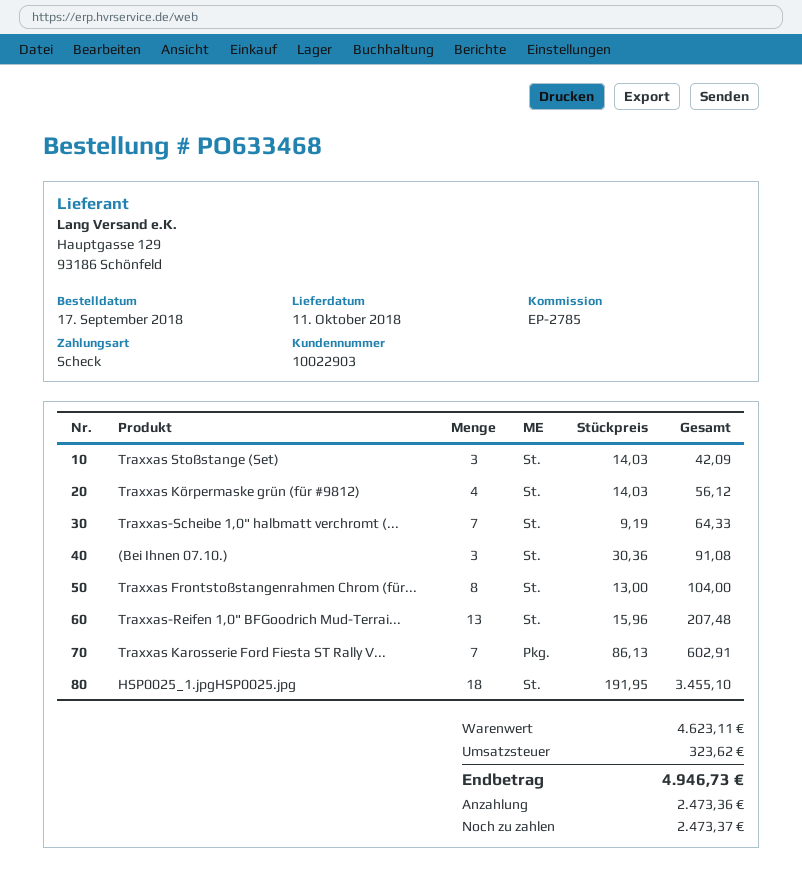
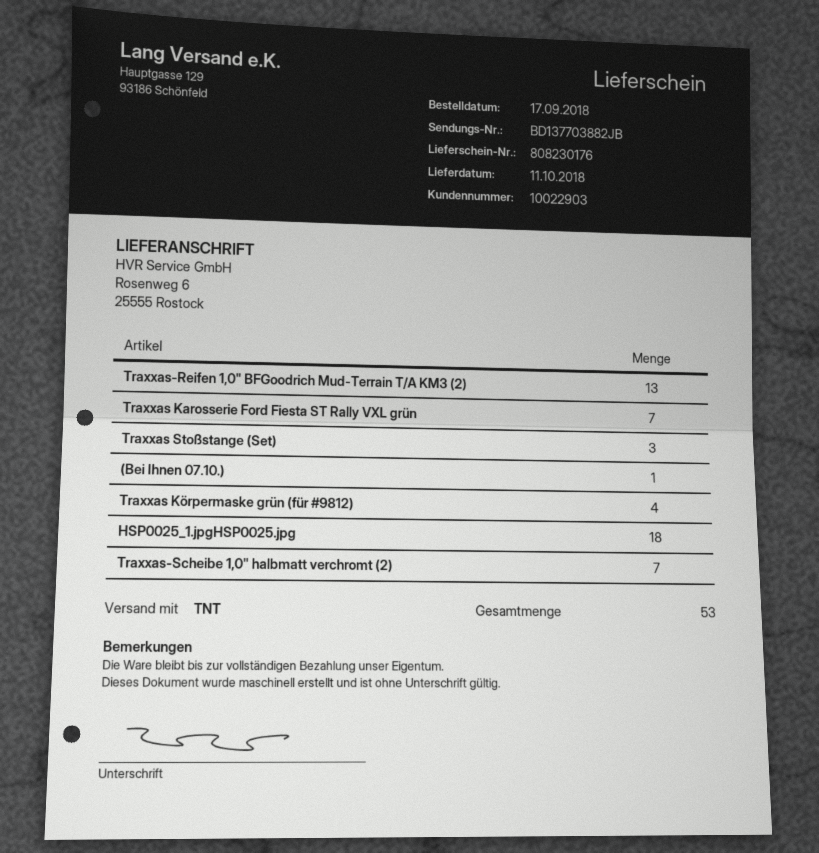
(Bei Ihnen 07.10.): 3 -> 1
Traxxas Frontstoßstangenrahmen Chrom (für...: 8 -> none

